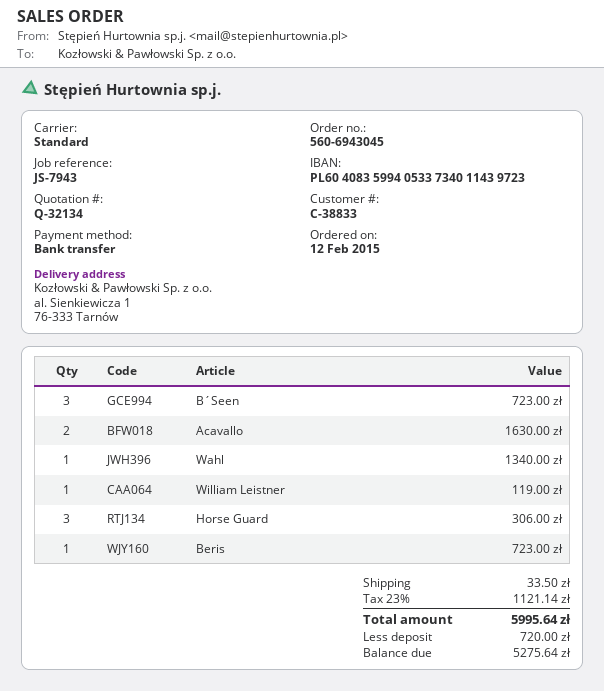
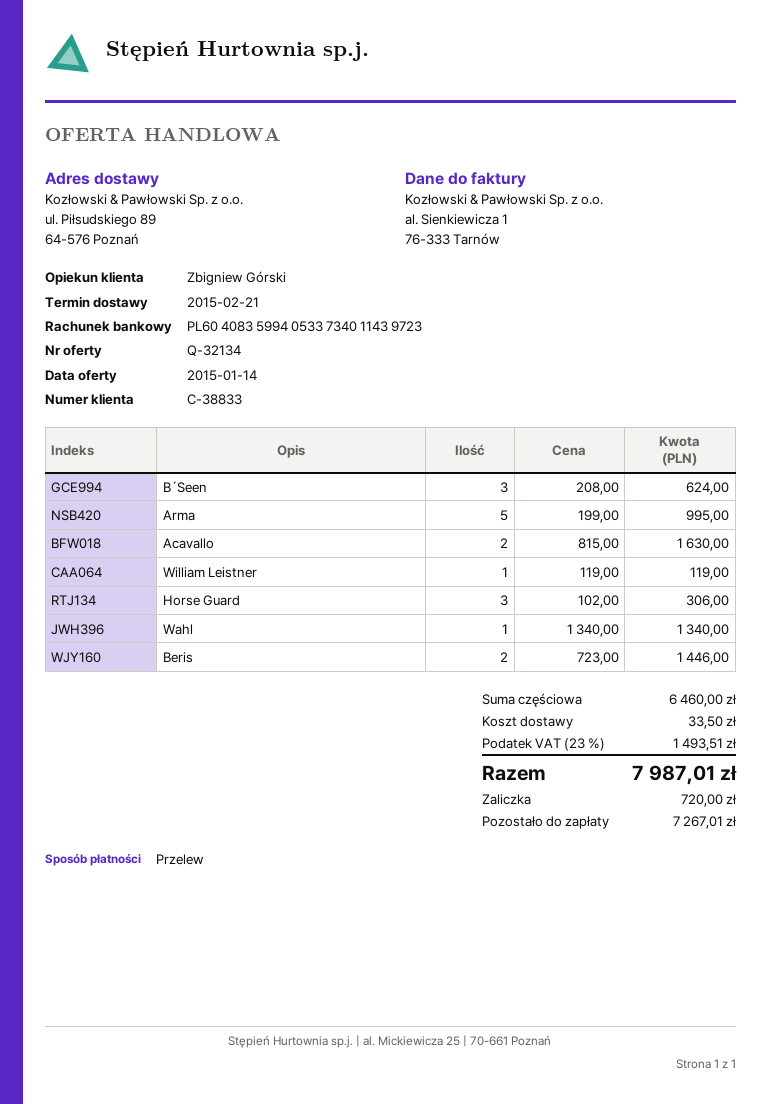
ship to: al. Sienkiewicza 1, 76-333 Tarnów -> ul. Piłsudskiego 89, 64-576 Poznań
B´Seen: 3 for 723.00 -> 3 for 624.00
Beris: 1 for 723.00 -> 2 for 1446.00
Arma: none -> 5 for 995.00
tax: 23% = 1121.14 -> 23% = 1493.51
total: 5995.64 -> 7987.01
balance: 5275.64 -> 7267.01

